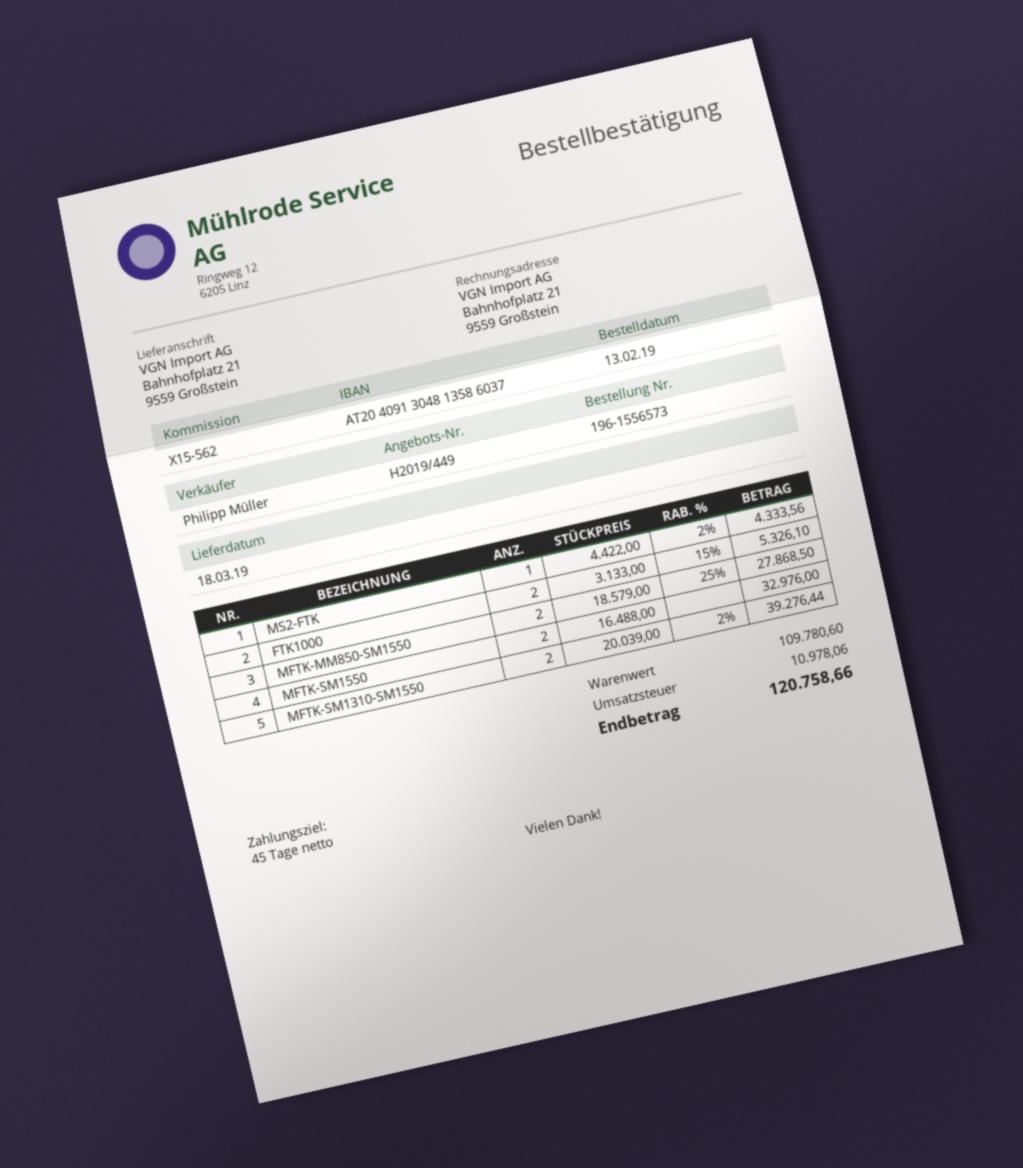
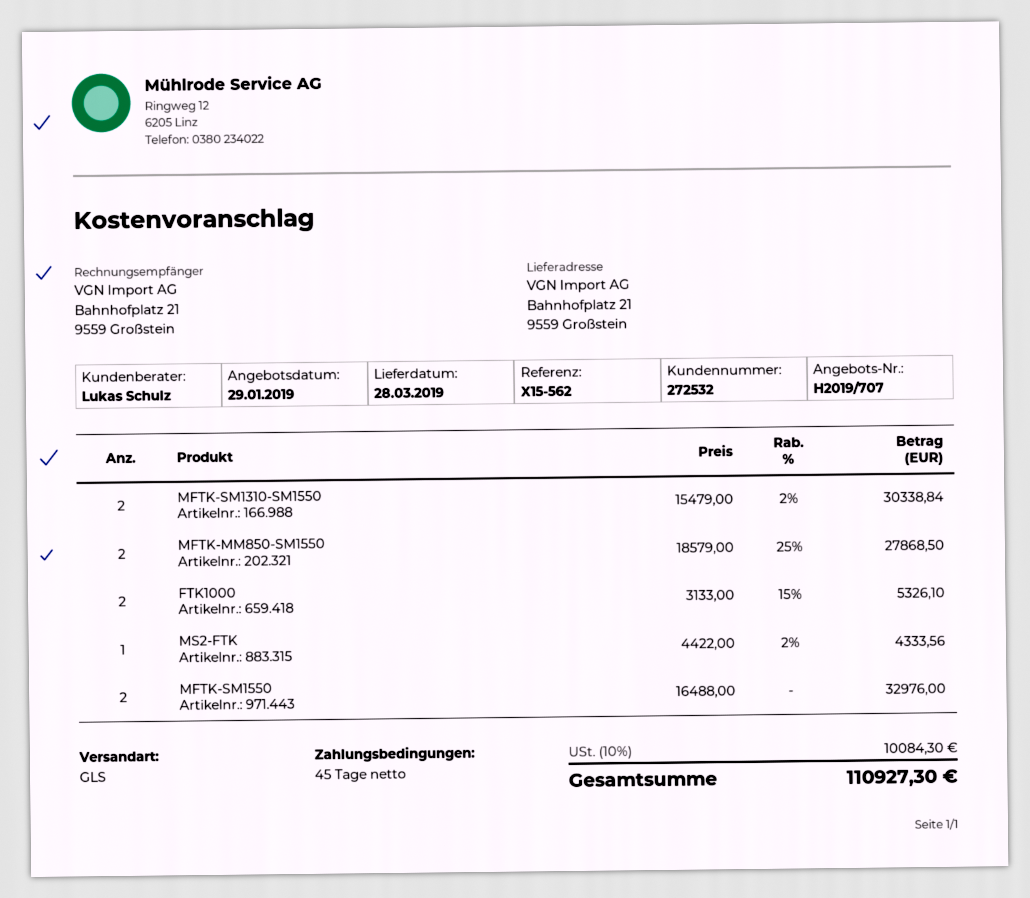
quote number: H2019/449 -> H2019/707
delivery date: 2019-03-18 -> 2019-03-28
sales rep: Philipp Müller -> Lukas Schulz
MFTK-SM1310-SM1550: 2 x 20039.00 - 2% = 39276.44 -> 2 x 15479.00 - 2% = 30338.84
tax: 10978.06 -> 10084.30
total: 120758.66 -> 110927.30

